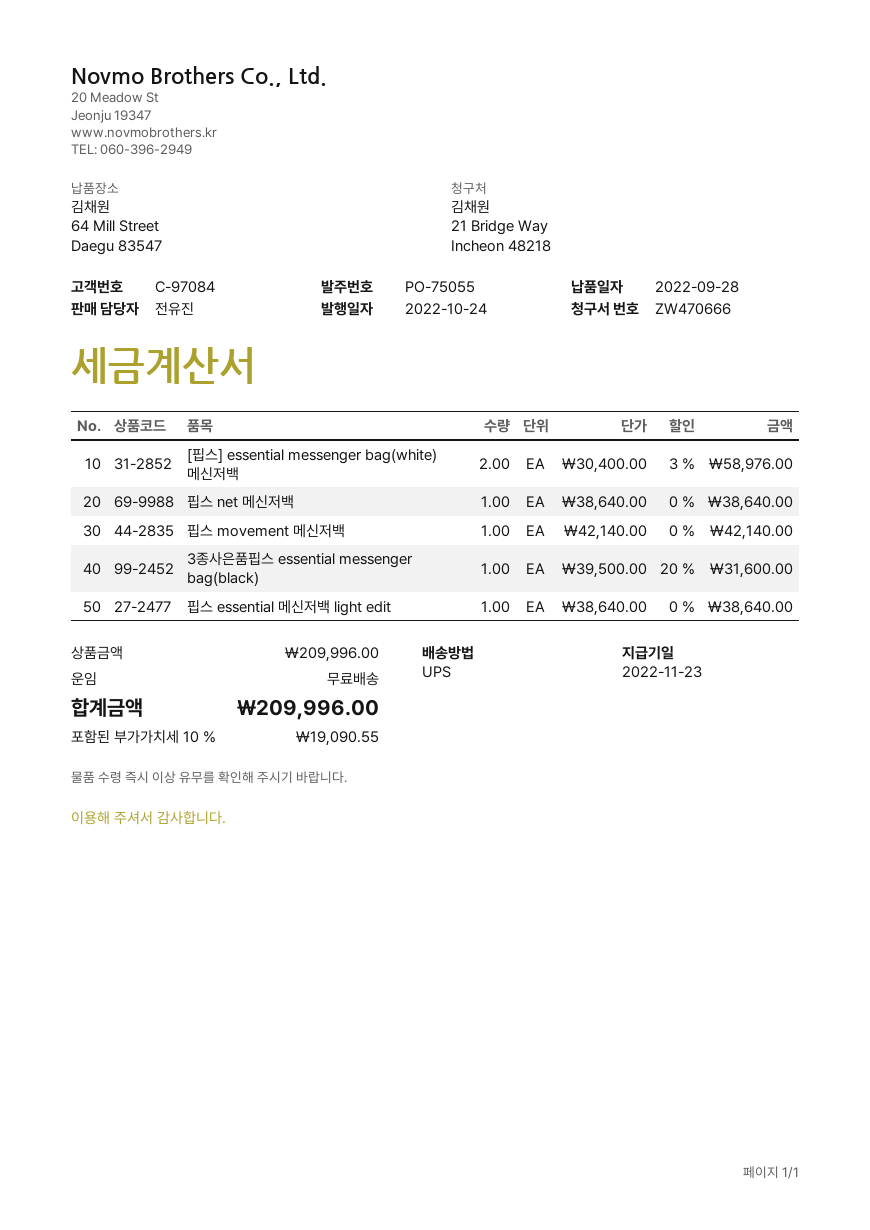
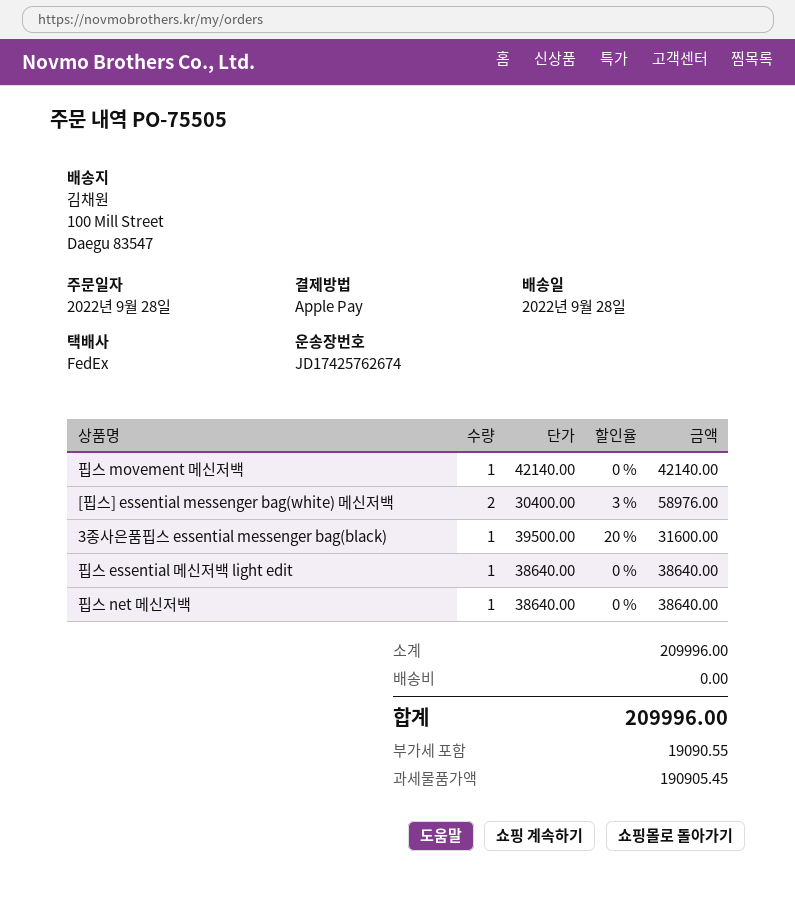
order number: PO-75055 -> PO-75505
shipping method: UPS -> FedEx
ship to: 64 Mill Street, Daegu 83547 -> 100 Mill Street, Daegu 83547

